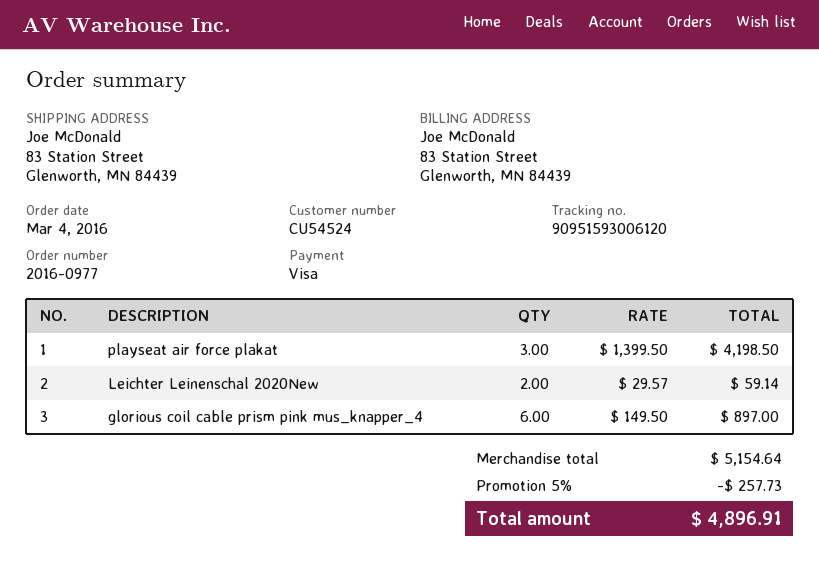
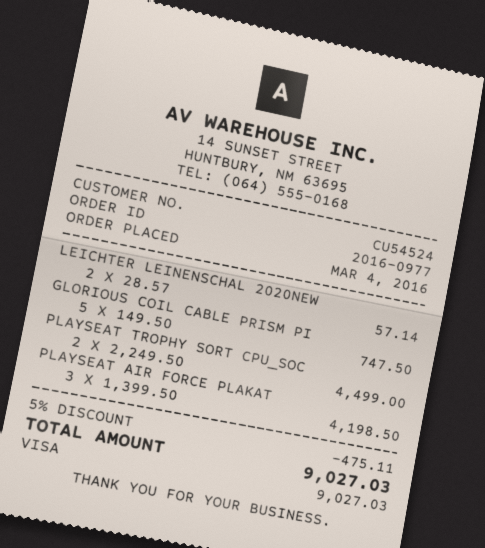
Leichter Leinenschal 2020New: 2 x 29.57 = 59.14 -> 2 x 28.57 = 57.14
glorious coil cable prism pink mus_knapper_4: 6 x 149.50 = 897.00 -> 5 x 149.50 = 747.50
PLAYSEAT TROPHY SORT CPU_SOC: none -> 2 x 2249.50 = 4499.00
discount: 5% = 257.73 -> 5% = 475.11
total: 4896.91 -> 9027.03

